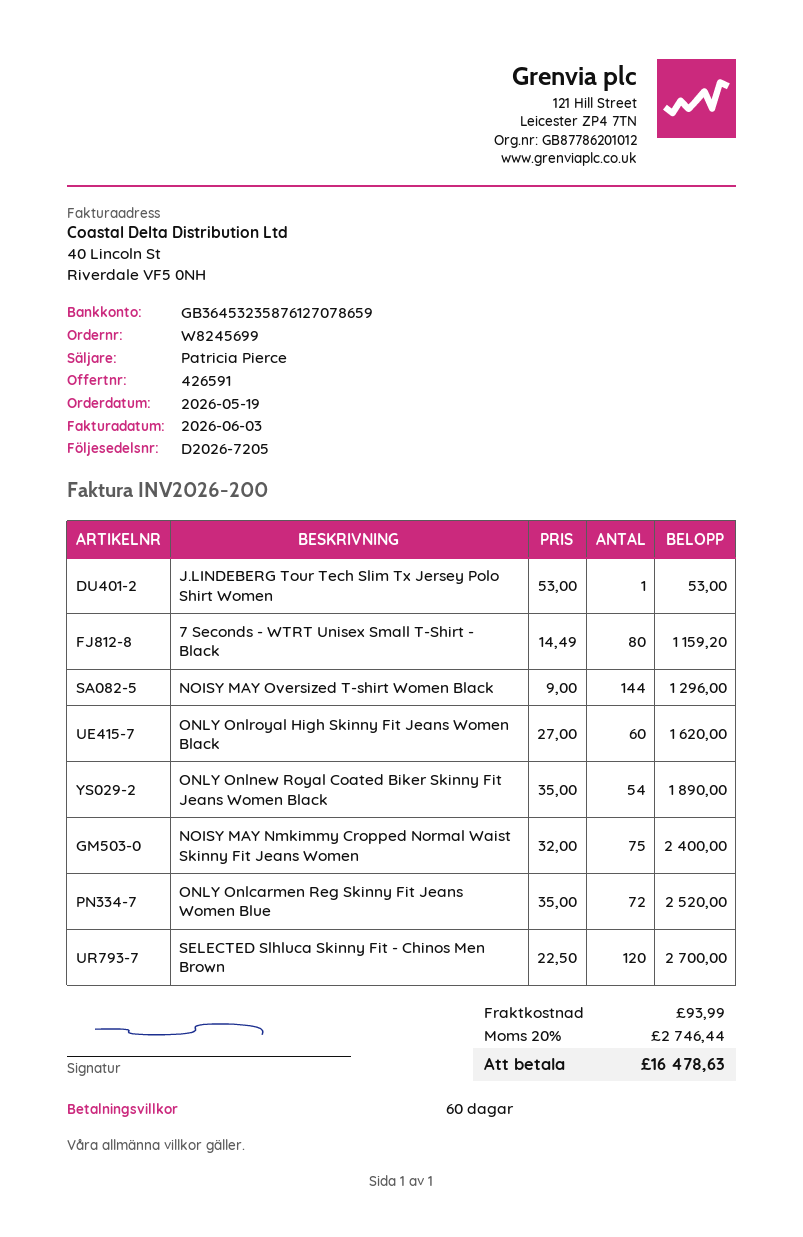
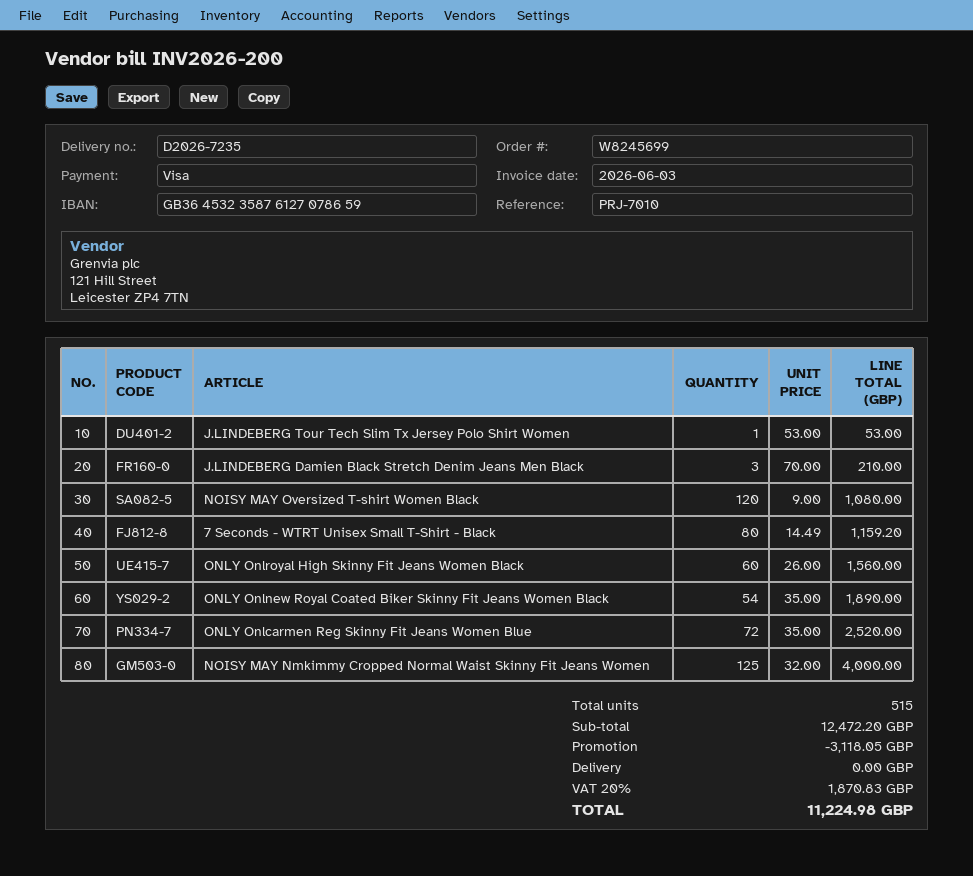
delivery note number: D2026-7205 -> D2026-7235
NOISY MAY Oversized T-shirt Women Black: 144 x 9.00 = 1296.00 -> 120 x 9.00 = 1080.00
ONLY Onlroyal High Skinny Fit Jeans Women Black: 60 x 27.00 = 1620.00 -> 60 x 26.00 = 1560.00
NOISY MAY Nmkimmy Cropped Normal Waist Skinny Fit Jeans Women: 75 x 32.00 = 2400.00 -> 125 x 32.00 = 4000.00
SELECTED Slhluca Skinny Fit - Chinos Men Brown: 120 x 22.50 = 2700.00 -> none
J.LINDEBERG Damien Black Stretch Denim Jeans Men Black: none -> 3 x 70.00 = 210.00
discount: none -> 3118.05
shipping: 93.99 -> 0.00
tax: 20% = 2746.44 -> 20% = 1870.83
total: 16478.63 -> 11224.98

